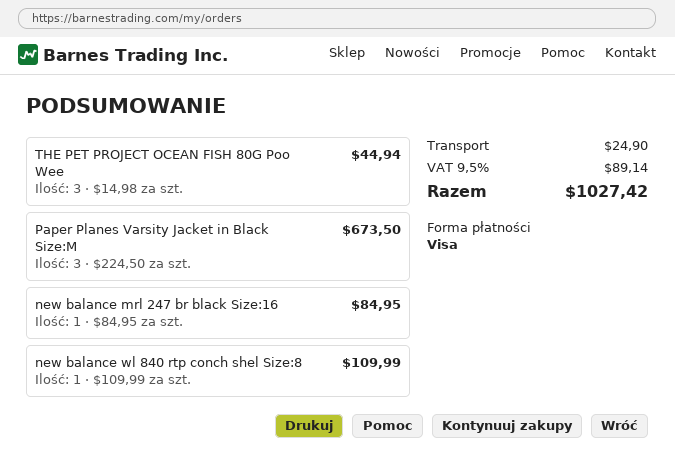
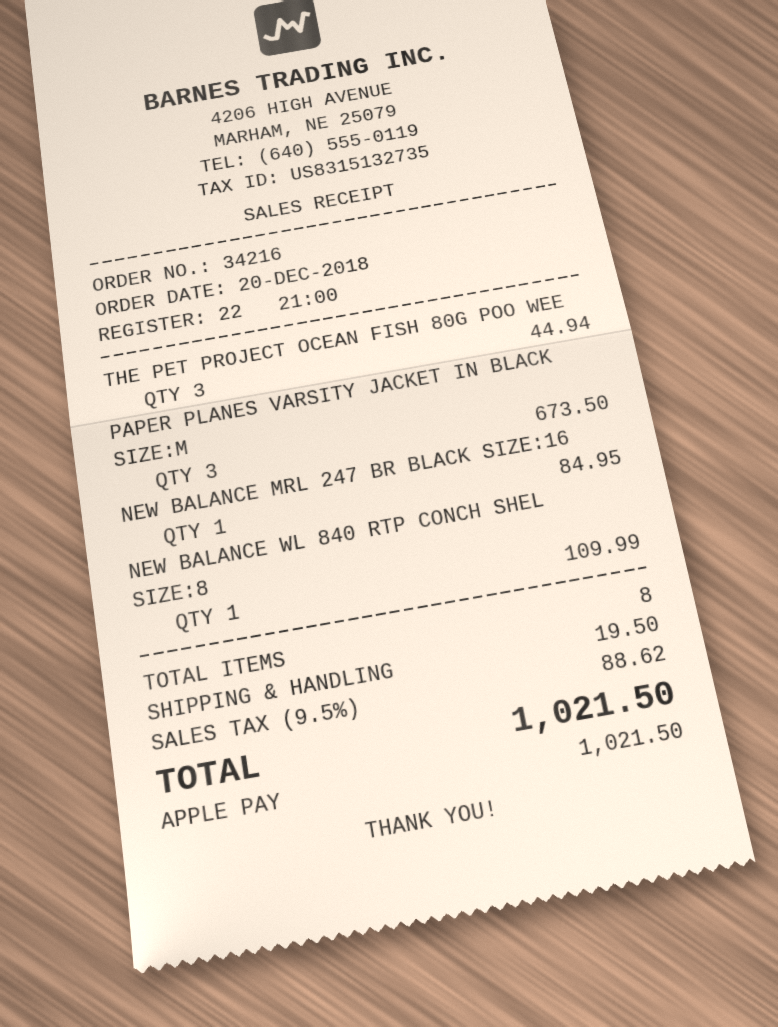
payment method: Visa -> Apple Pay
shipping: 24.90 -> 19.50
tax: 9.5% = 89.14 -> 9.5% = 88.62
total: 1027.42 -> 1021.50

